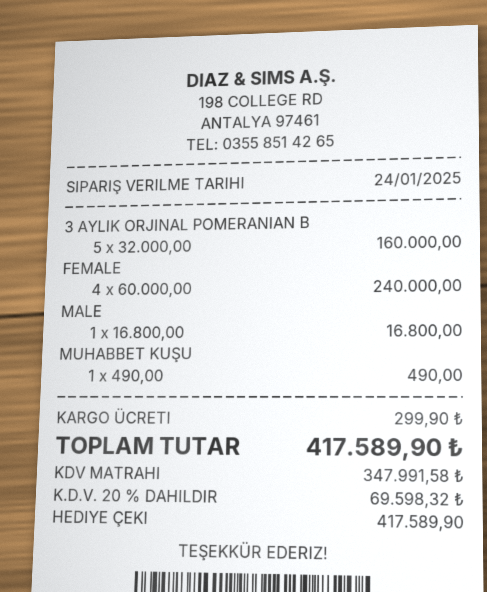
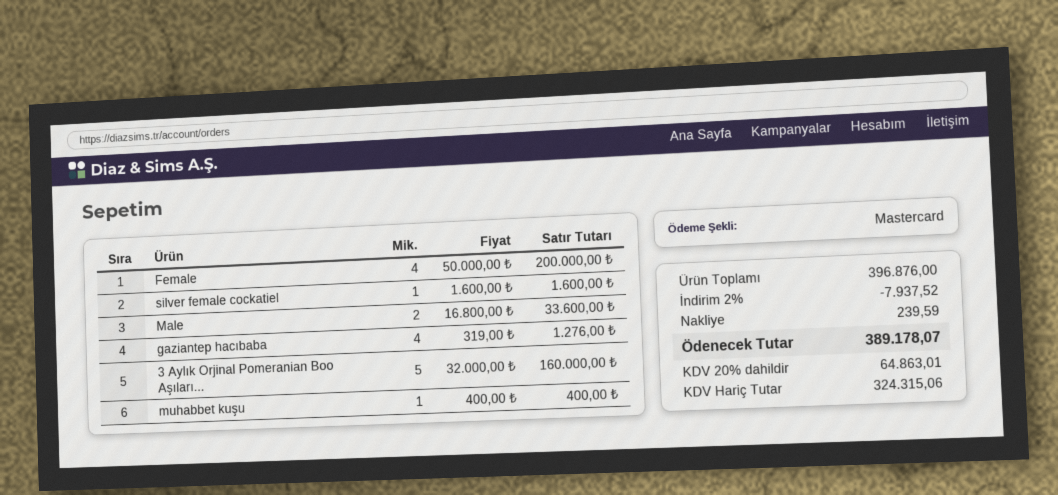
payment method: gift card -> Mastercard
FEMALE: 4 x 60000.00 = 240000.00 -> 4 x 50000.00 = 200000.00
MALE: 1 x 16800.00 = 16800.00 -> 2 x 16800.00 = 33600.00
MUHABBET KUŞU: 1 x 490.00 = 490.00 -> 1 x 400.00 = 400.00
silver female cockatiel: none -> 1 x 1600.00 = 1600.00
gaziantep hacıbaba: none -> 4 x 319.00 = 1276.00
discount: none -> 2% = 7937.52
shipping: 299.90 -> 239.59
net: 347991.58 -> 324315.06
tax: 20% = 69598.32 -> 20% = 64863.01
total: 417589.90 -> 389178.07

